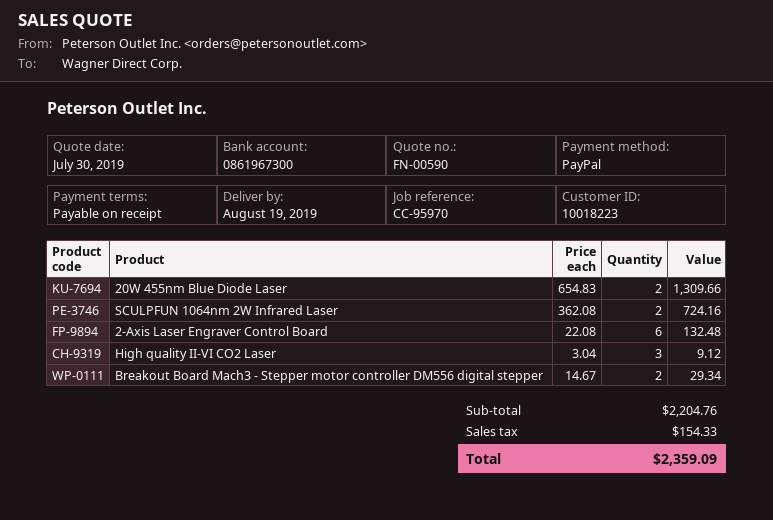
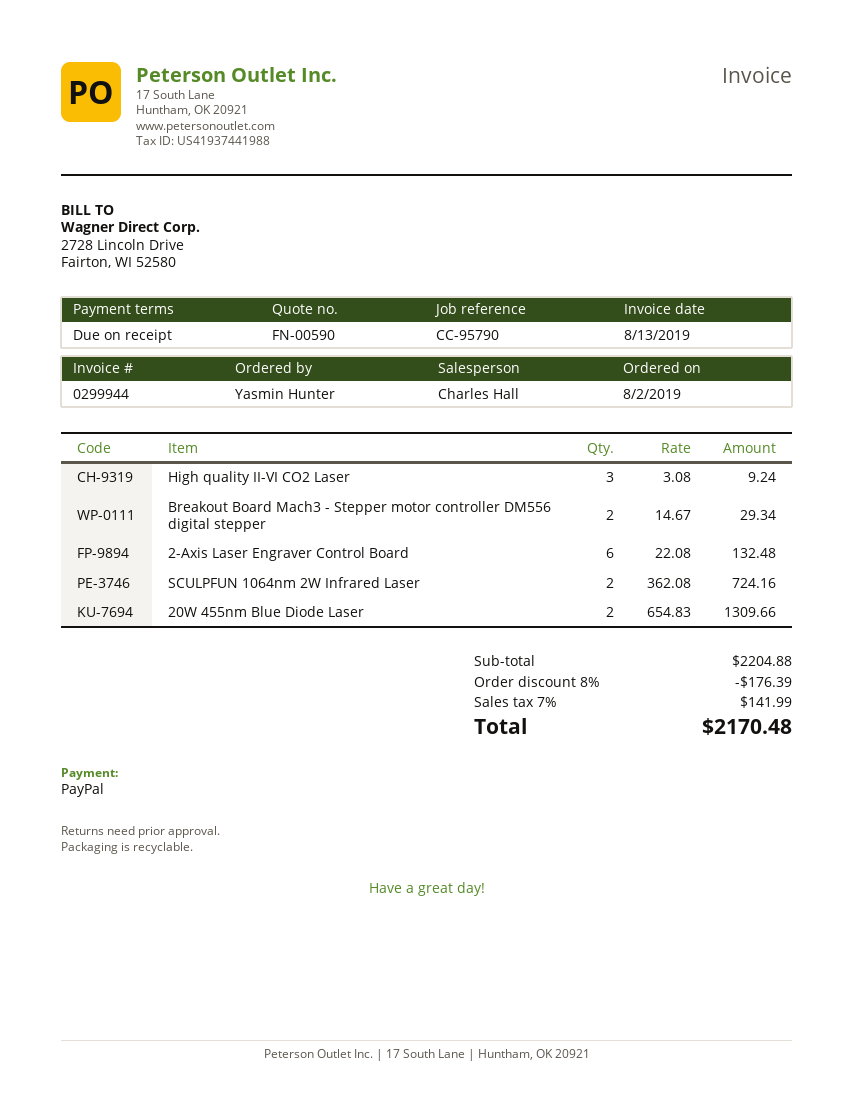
reference: CC-95970 -> CC-95790
High quality II-VI CO2 Laser: 3 x 3.04 = 9.12 -> 3 x 3.08 = 9.24
subtotal: 2204.76 -> 2204.88
discount: none -> 8% = 176.39
tax: 154.33 -> 141.99
total: 2359.09 -> 2170.48

